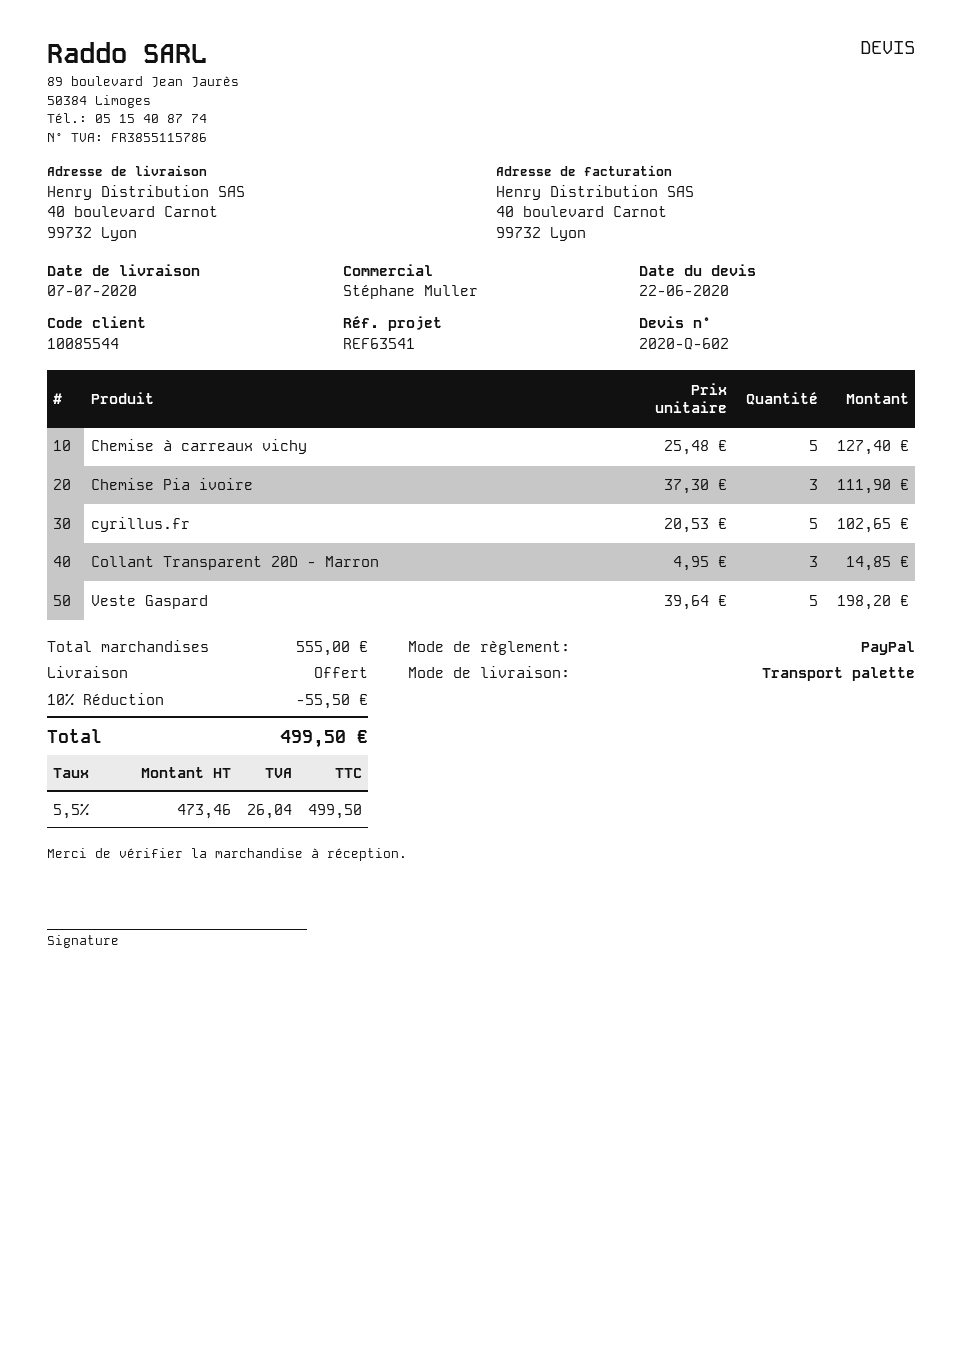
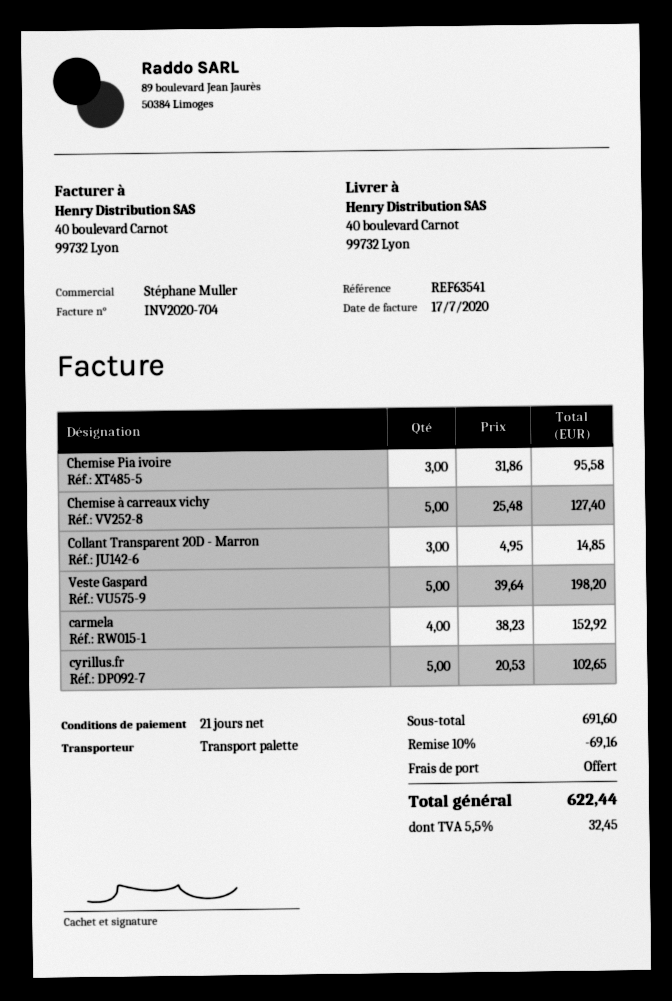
Chemise Pia ivoire: 3 x 37.30 = 111.90 -> 3 x 31.86 = 95.58
carmela: none -> 4 x 38.23 = 152.92
subtotal: 555.00 -> 691.60
discount: 10% = 55.50 -> 10% = 69.16
tax: 5.5% = 26.04 -> 5.5% = 32.45
total: 499.50 -> 622.44

